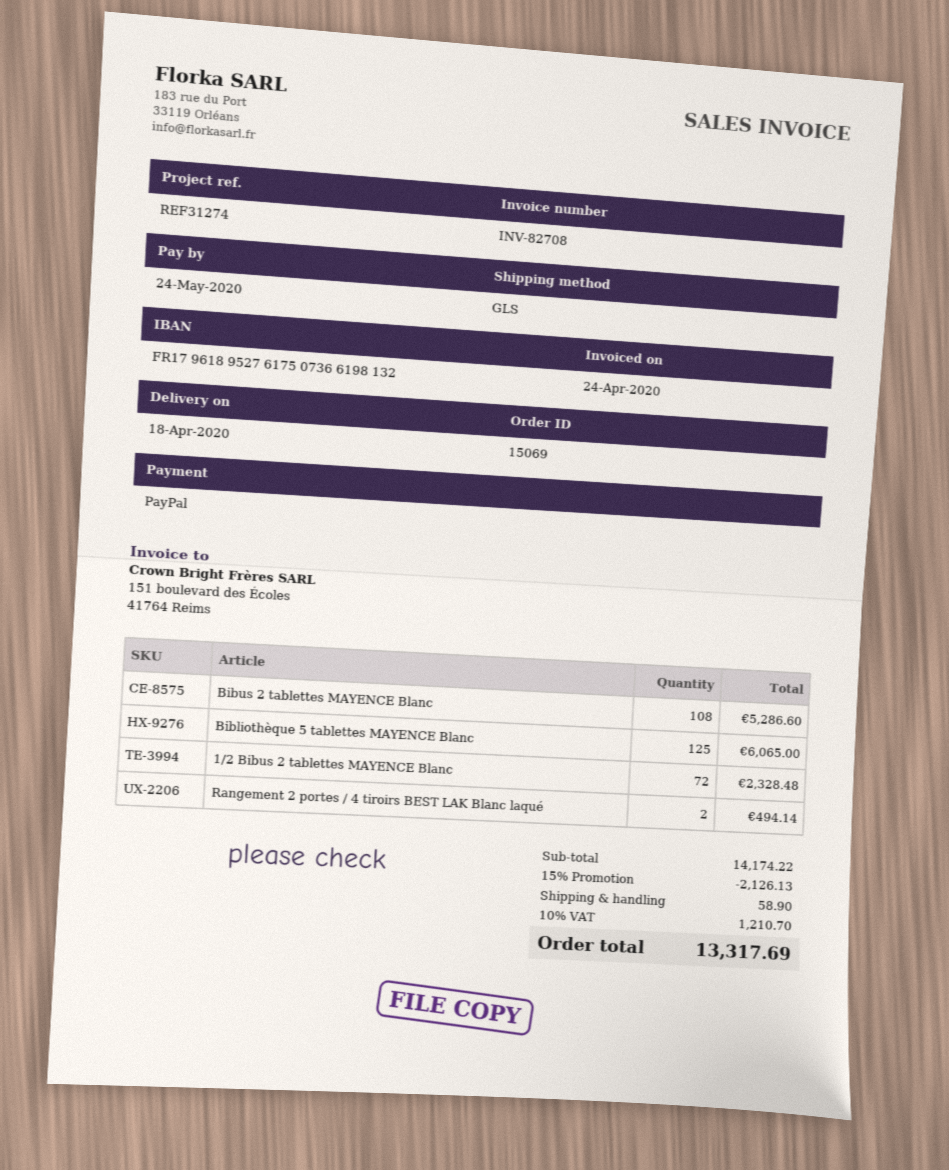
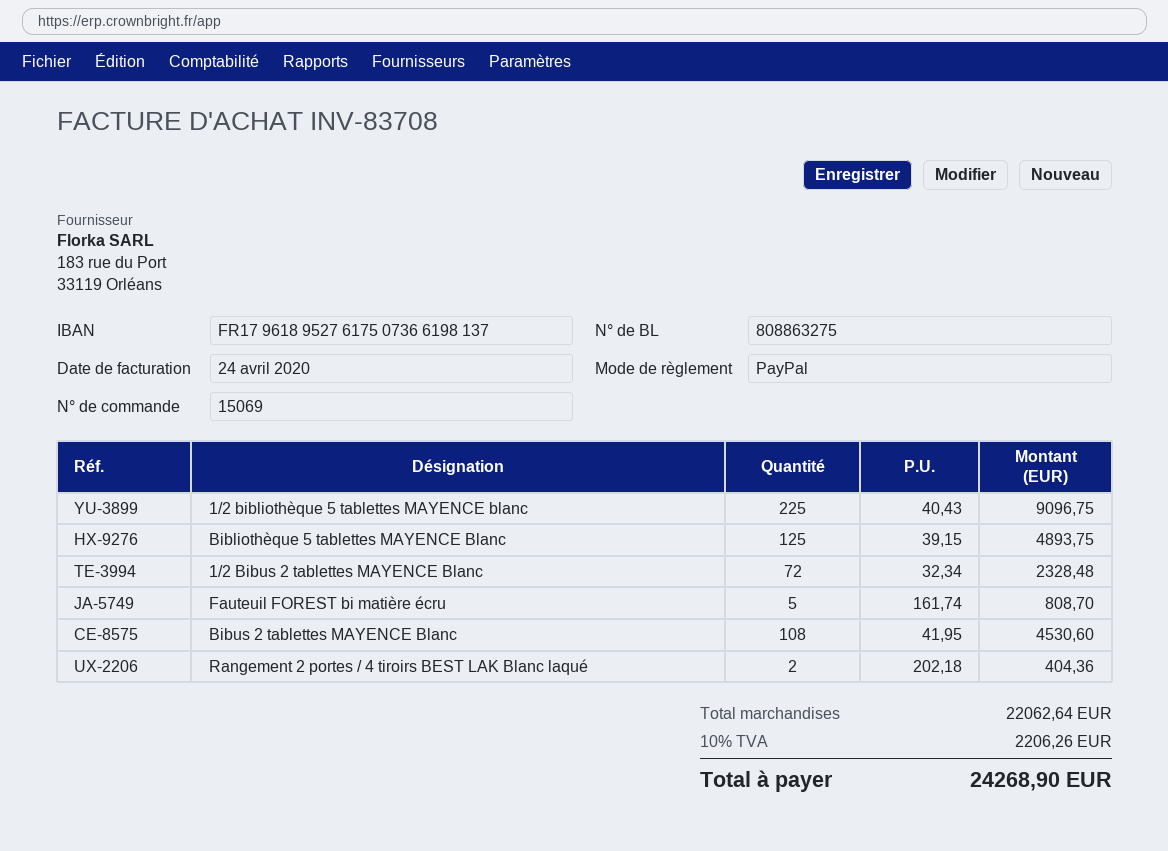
invoice number: INV-82708 -> INV-83708
bank account: FR1796189527617507366198132 -> FR1796189527617507366198137
Bibus 2 tablettes MAYENCE Blanc: 108 for 5286.60 -> 108 for 4530.60
Bibliothèque 5 tablettes MAYENCE Blanc: 125 for 6065.00 -> 125 for 4893.75
Rangement 2 portes / 4 tiroirs BEST LAK Blanc laqué: 2 for 494.14 -> 2 for 404.36
1/2 bibliothèque 5 tablettes MAYENCE blanc: none -> 225 for 9096.75
Fauteuil FOREST bi matière écru: none -> 5 for 808.70
subtotal: 14174.22 -> 22062.64
discount: 15% = 2126.13 -> none
shipping: 58.90 -> none
tax: 10% = 1210.70 -> 10% = 2206.26
total: 13317.69 -> 24268.90

